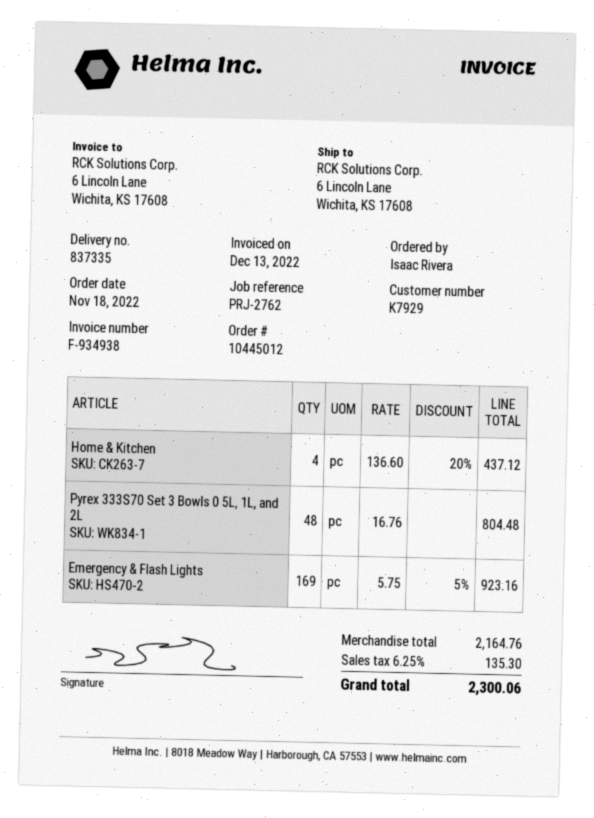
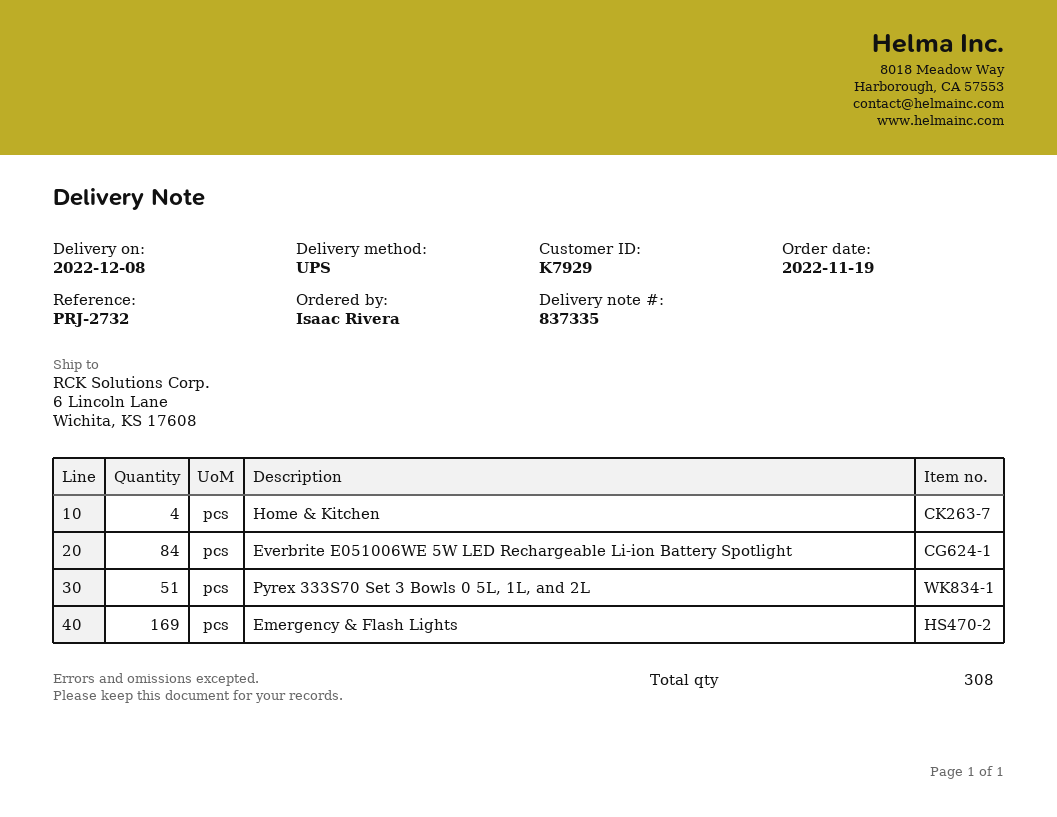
order date: 2022-11-18 -> 2022-11-19
reference: PRJ-2762 -> PRJ-2732
Pyrex 333S70 Set 3 Bowls 0 5L, 1L, and 2L: 48 -> 51
Everbrite E051006WE 5W LED Rechargeable Li-ion Battery Spotlight: none -> 84

